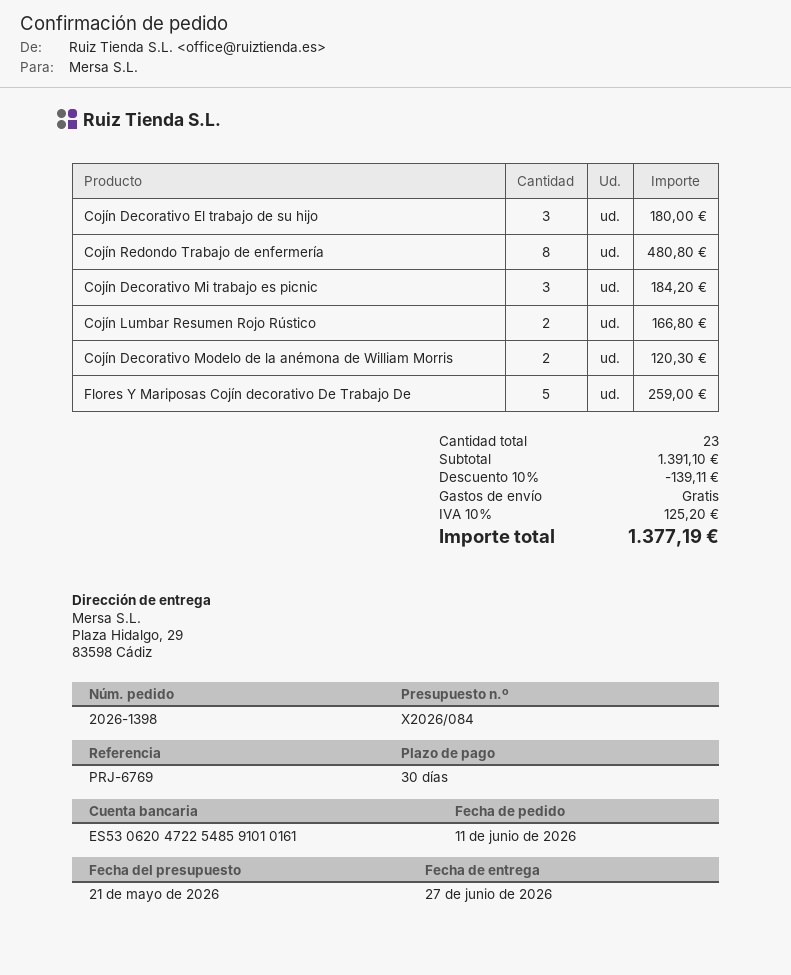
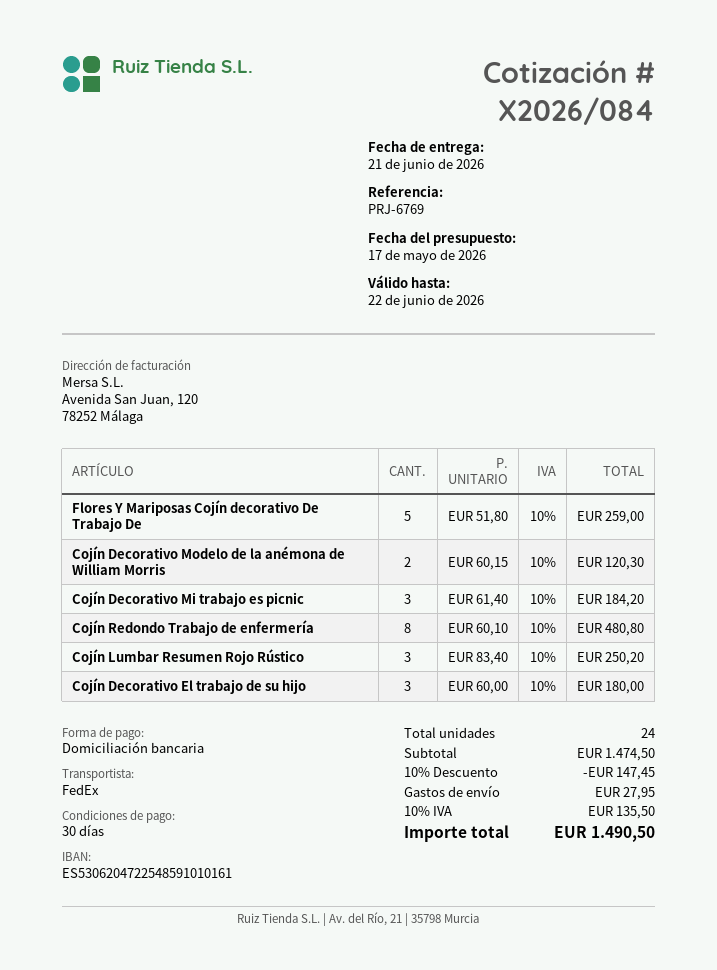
quote date: 2026-05-21 -> 2026-05-17
delivery date: 2026-06-27 -> 2026-06-21
Cojín Lumbar Resumen Rojo Rústico: 2 for 166.80 -> 3 for 250.20
total quantity: 23 -> 24
subtotal: 1391.10 -> 1474.50
discount: 10% = 139.11 -> 10% = 147.45
shipping: 0.00 -> 27.95
tax: 10% = 125.20 -> 10% = 135.50
total: 1377.19 -> 1490.50

